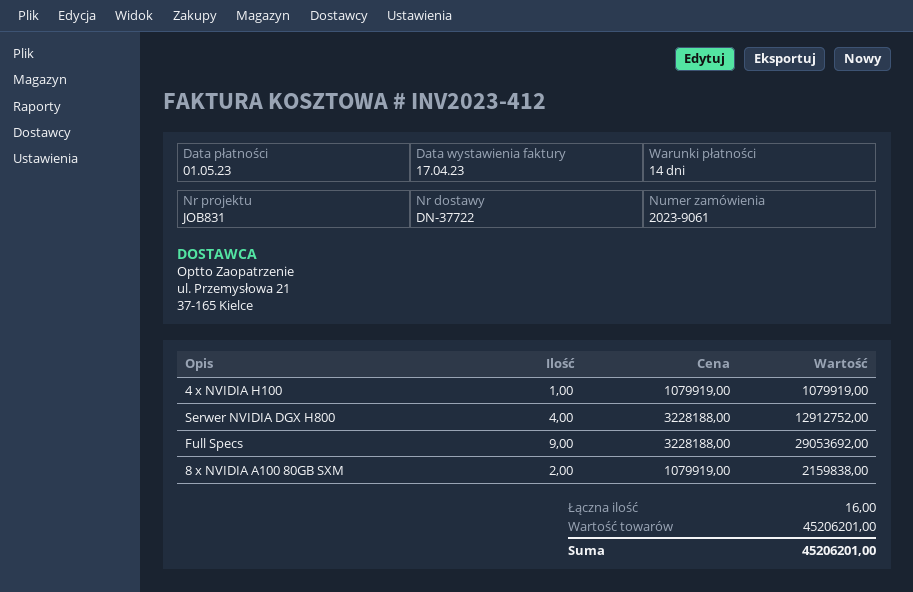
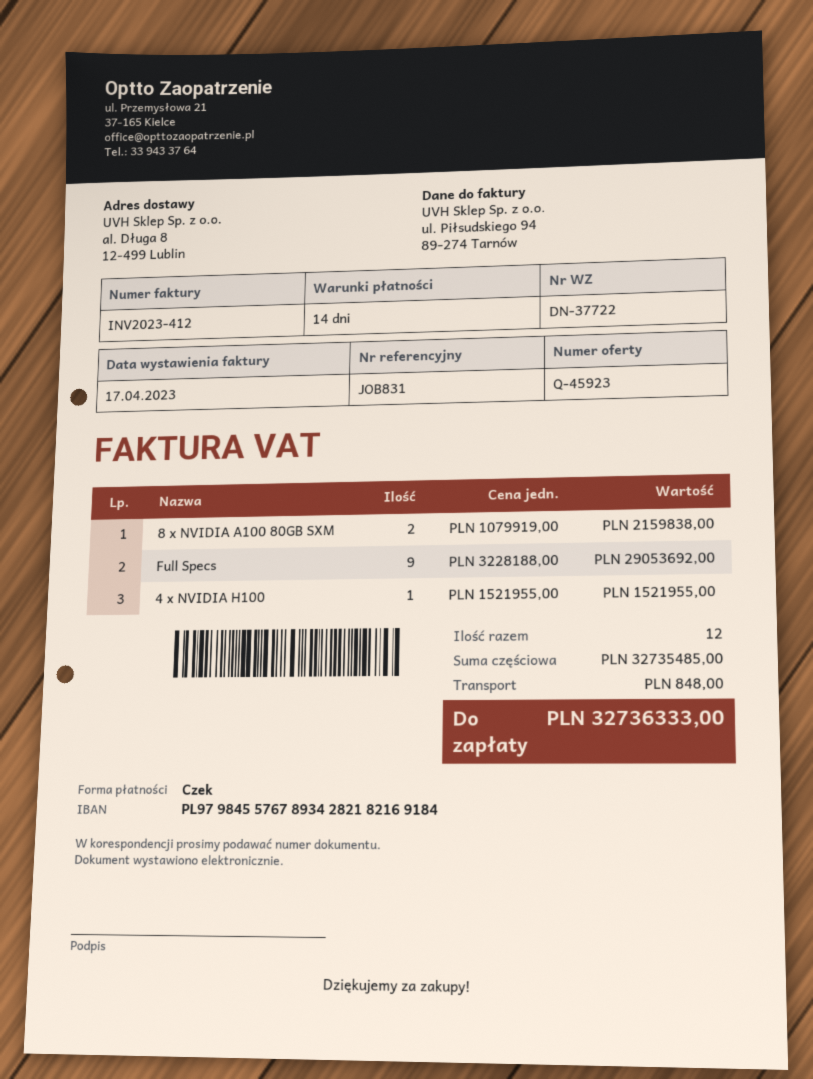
4 x NVIDIA H100: 1 x 1079919.00 = 1079919.00 -> 1 x 1521955.00 = 1521955.00
Serwer NVIDIA DGX H800: 4 x 3228188.00 = 12912752.00 -> none
total quantity: 16 -> 12
subtotal: 45206201.00 -> 32735485.00
shipping: none -> 848.00
total: 45206201.00 -> 32736333.00

